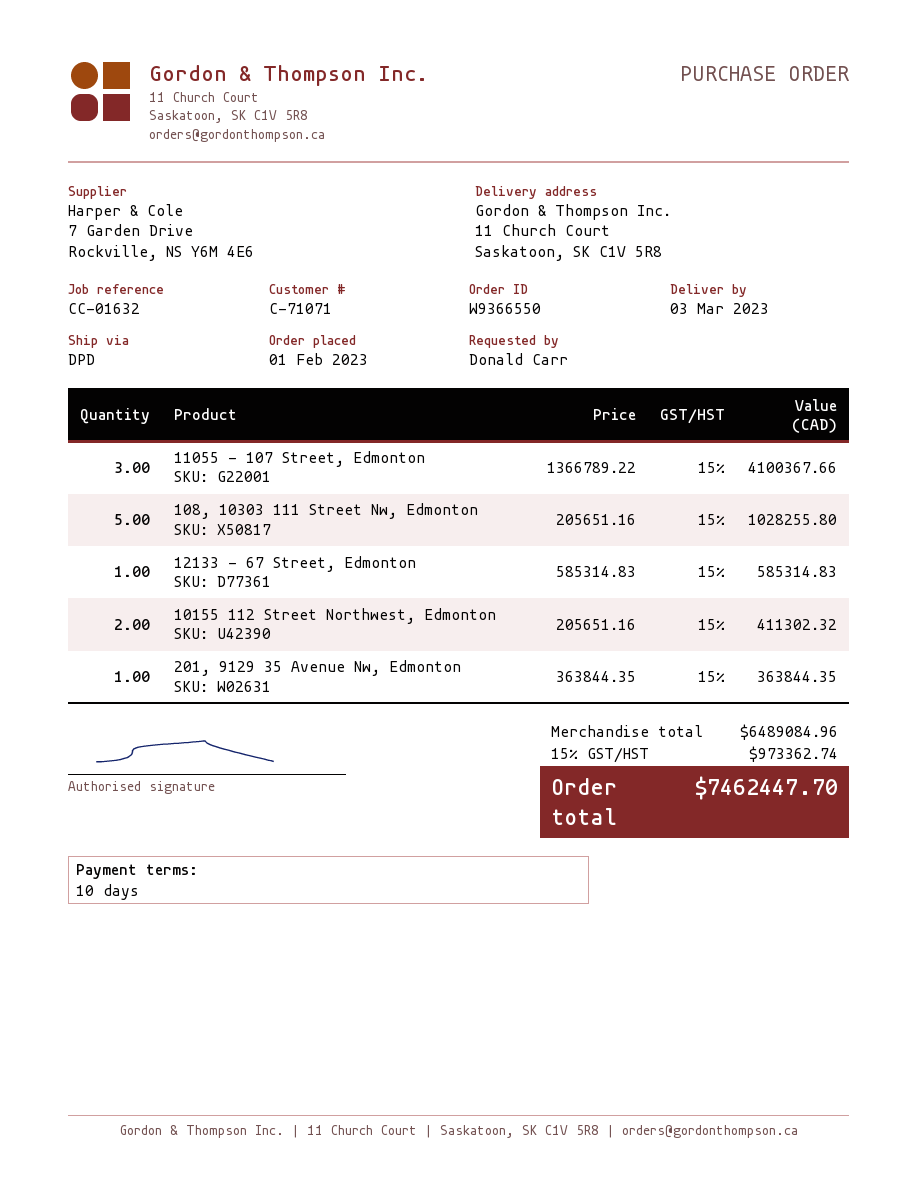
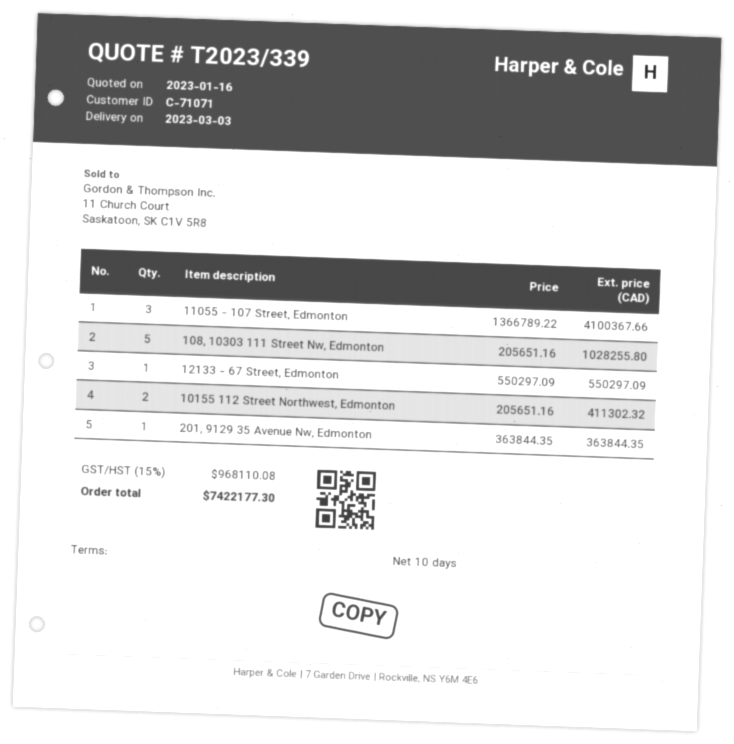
12133 - 67 Street, Edmonton: 1 x 585314.83 = 585314.83 -> 1 x 550297.09 = 550297.09
tax: 15% = 973362.74 -> 15% = 968110.08
total: 7462447.70 -> 7422177.30

